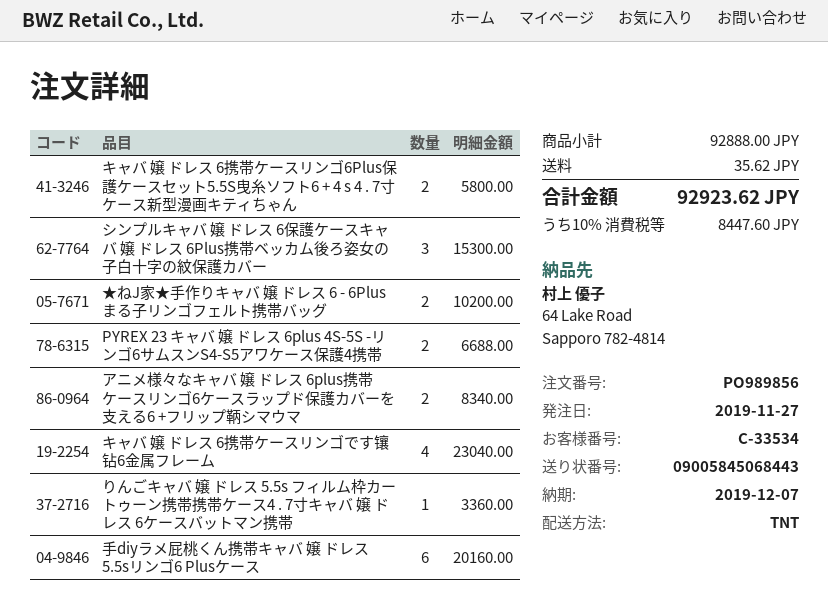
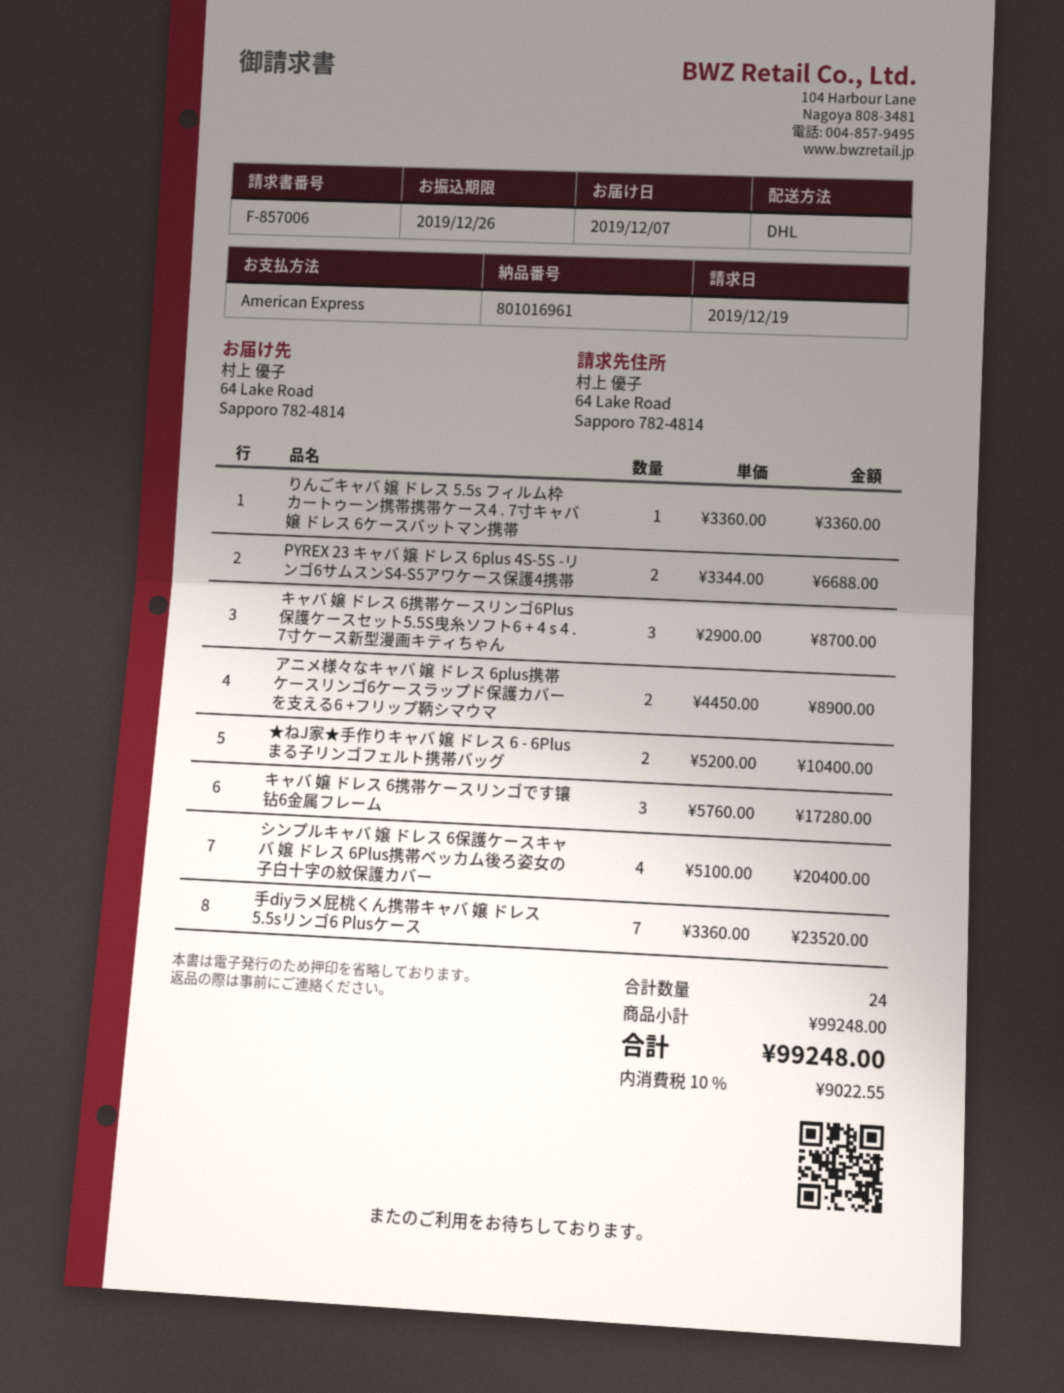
shipping method: TNT -> DHL
キャバ 嬢 ドレス 6携帯ケースリンゴ6Plus保護ケースセット5.5S曳糸ソフト6 + 4 s 4 . 7寸ケース新型漫画キティちゃん: 2 for 5800.00 -> 3 for 8700.00
シンプルキャバ 嬢 ドレス 6保護ケースキャバ 嬢 ドレス 6Plus携帯ベッカム後ろ姿女の子白十字の紋保護カバー: 3 for 15300.00 -> 4 for 20400.00
★ねJ家★手作りキャバ 嬢 ドレス 6 - 6Plusまる子リンゴフェルト携帯バッグ: 2 for 10200.00 -> 2 for 10400.00
アニメ様々なキャバ 嬢 ドレス 6plus携帯ケースリンゴ6ケースラップド保護カバーを支える6 +フリップ鞆シマウマ: 2 for 8340.00 -> 2 for 8900.00
キャバ 嬢 ドレス 6携帯ケースリンゴです镶钻6金属フレーム: 4 for 23040.00 -> 3 for 17280.00
手diyラメ屁桃くん携帯キャバ 嬢 ドレス 5.5sリンゴ6 Plusケース: 6 for 20160.00 -> 7 for 23520.00
subtotal: 92888.00 -> 99248.00
shipping: 35.62 -> none
tax: 10% = 8447.60 -> 10% = 9022.55
total: 92923.62 -> 99248.00

